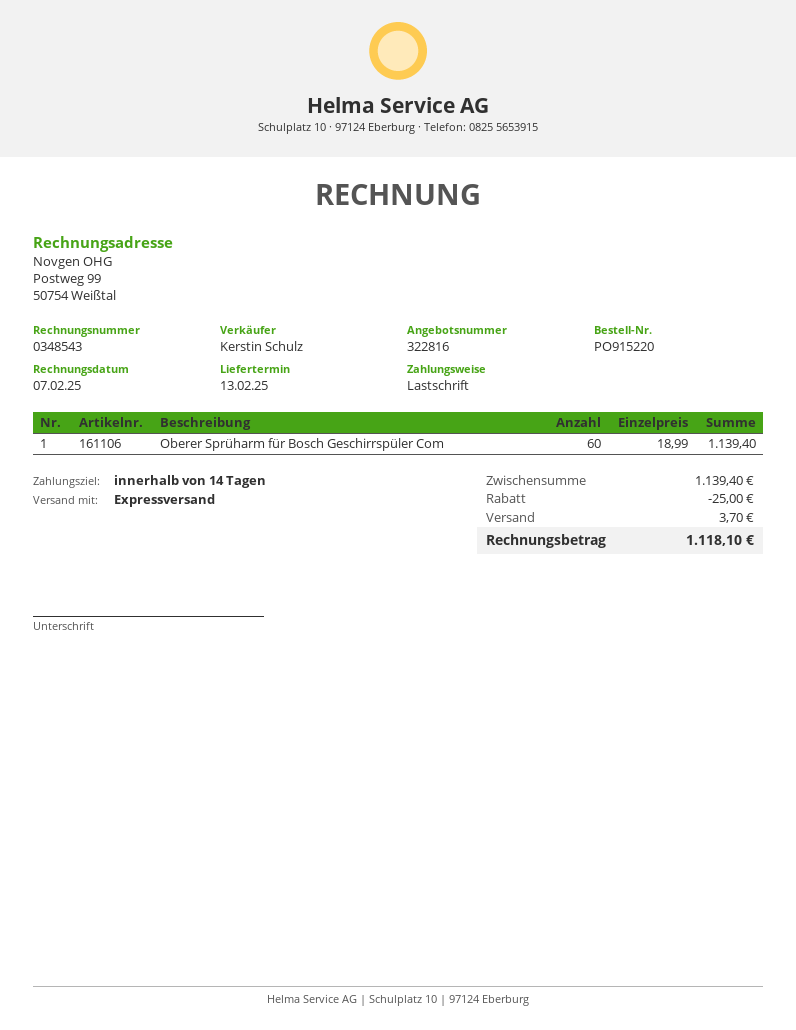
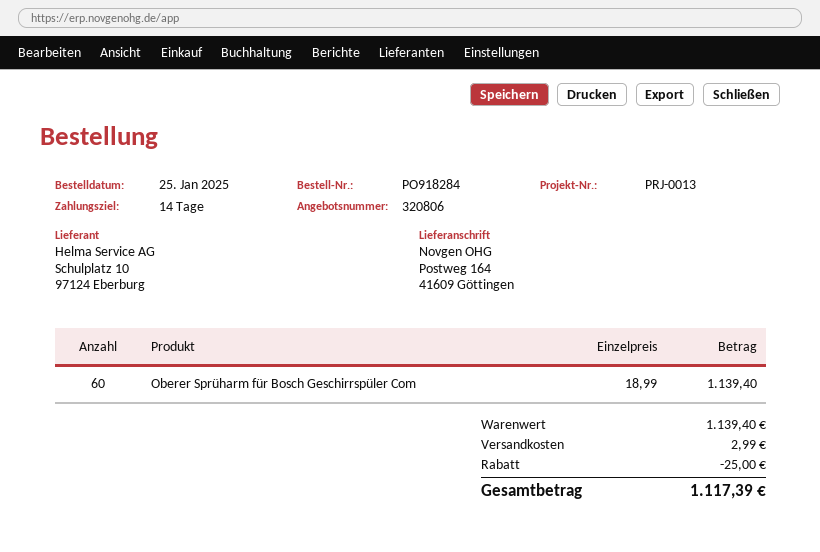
quote number: 322816 -> 320806
order number: PO915220 -> PO918284
shipping: 3.70 -> 2.99
total: 1118.10 -> 1117.39

